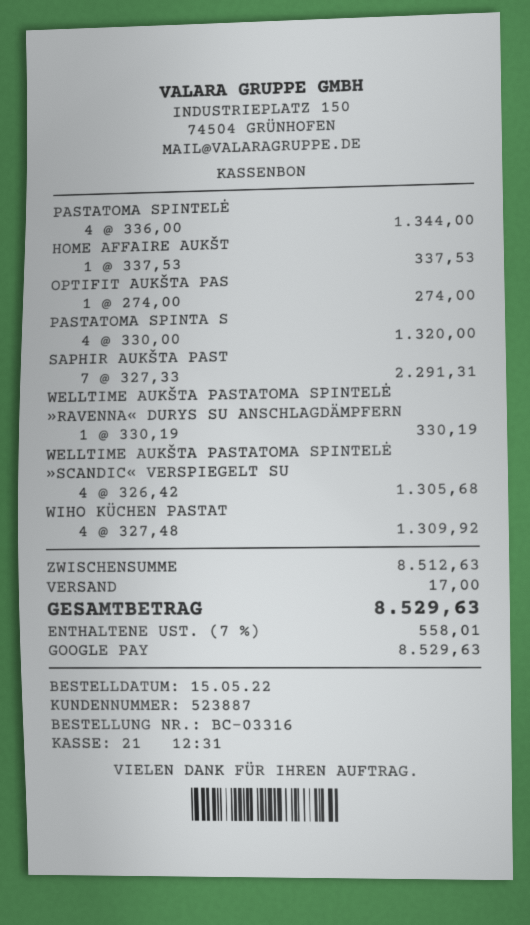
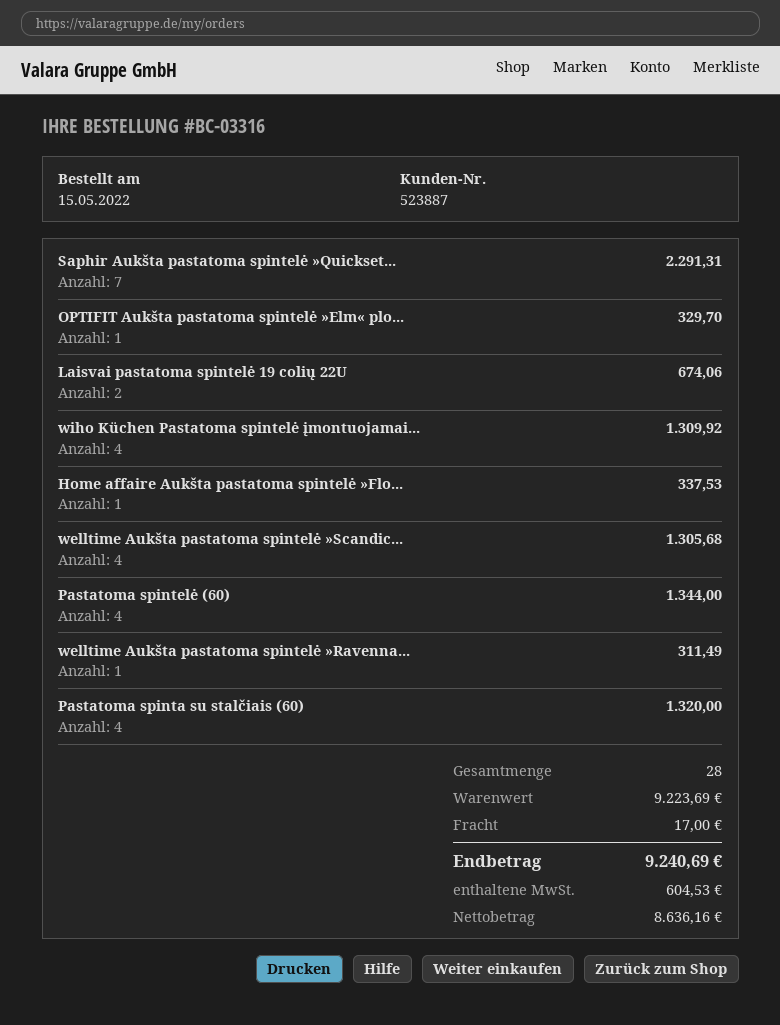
OPTIFIT AUKŠTA PAS: 1 for 274.00 -> 1 for 329.70
WELLTIME AUKŠTA PASTATOMA SPINTELĖ »RAVENNA« DURYS SU ANSCHLAGDÄMPFERN: 1 for 330.19 -> 1 for 311.49
Laisvai pastatoma spintelė 19 colių 22U: none -> 2 for 674.06
subtotal: 8512.63 -> 9223.69
tax: 558.01 -> 604.53
total: 8529.63 -> 9240.69

